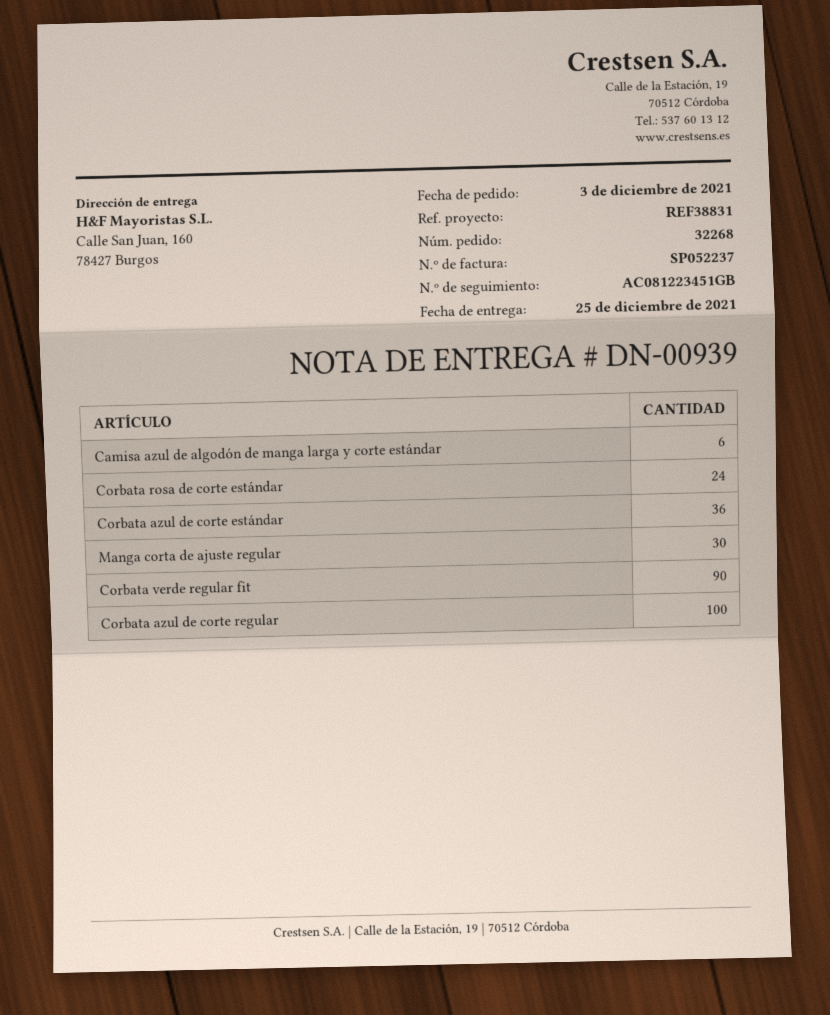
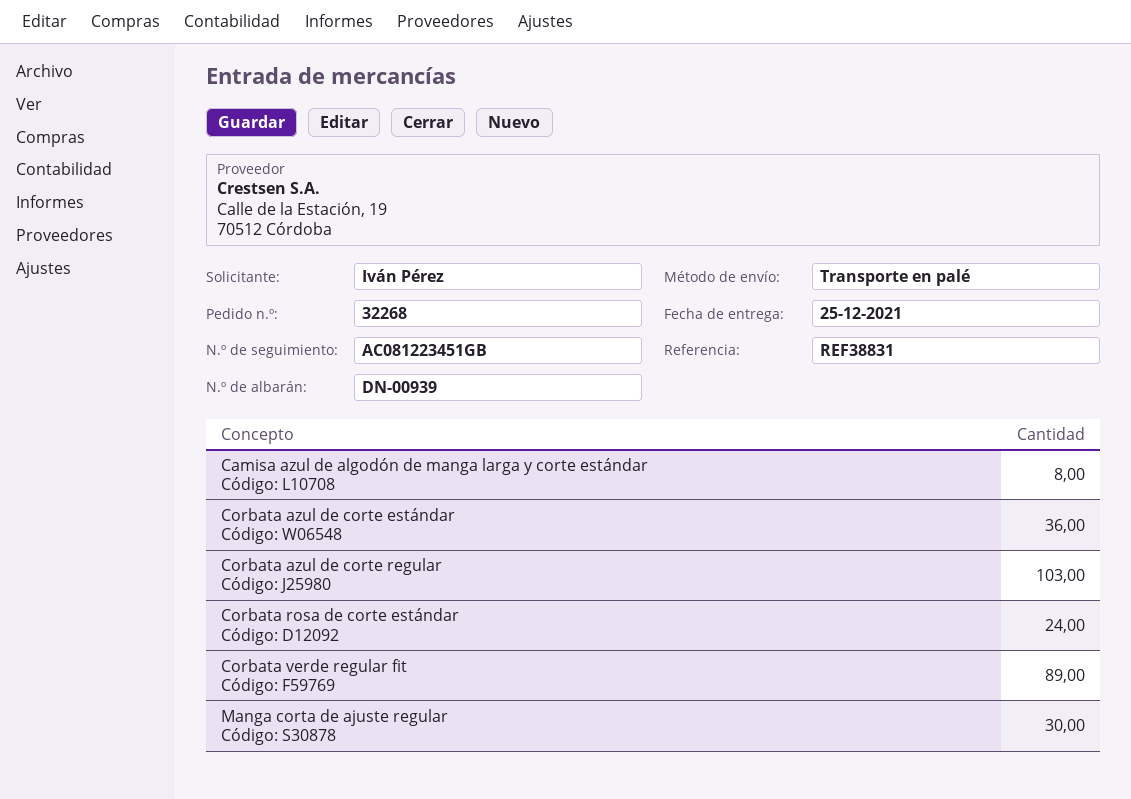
Camisa azul de algodón de manga larga y corte estándar: 6 -> 8
Corbata verde regular fit: 90 -> 89
Corbata azul de corte regular: 100 -> 103

